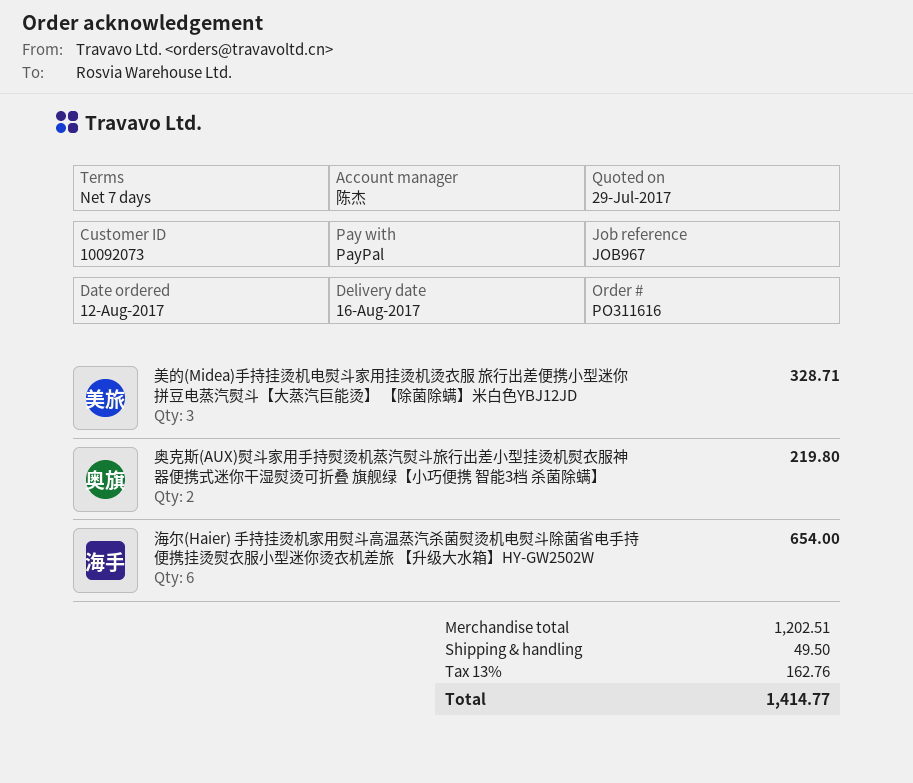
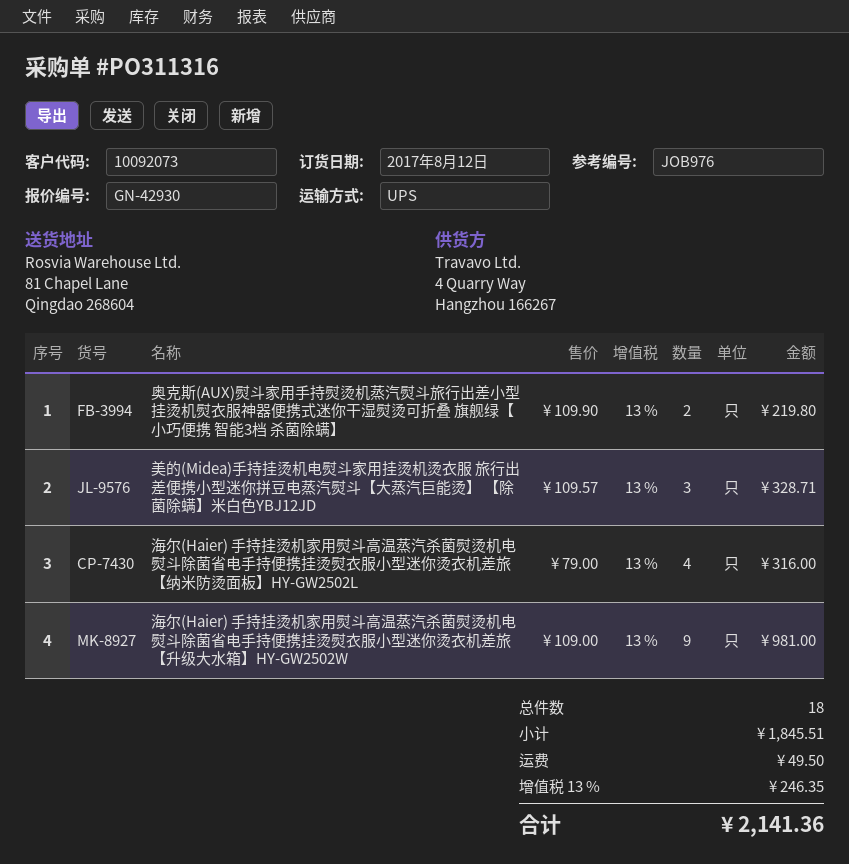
order number: PO311616 -> PO311316
reference: JOB967 -> JOB976
海尔(Haier) 手持挂烫机家用熨斗高温蒸汽杀菌熨烫机电熨斗除菌省电手持便携挂烫熨衣服小型迷你烫衣机差旅 【升级大水箱】HY-GW2502W: 6 for 654.00 -> 9 for 981.00
海尔(Haier) 手持挂烫机家用熨斗高温蒸汽杀菌熨烫机电熨斗除菌省电手持便携挂烫熨衣服小型迷你烫衣机差旅 【纳米防烫面板】HY-GW2502L: none -> 4 for 316.00
subtotal: 1202.51 -> 1845.51
tax: 13% = 162.76 -> 13% = 246.35
total: 1414.77 -> 2141.36

